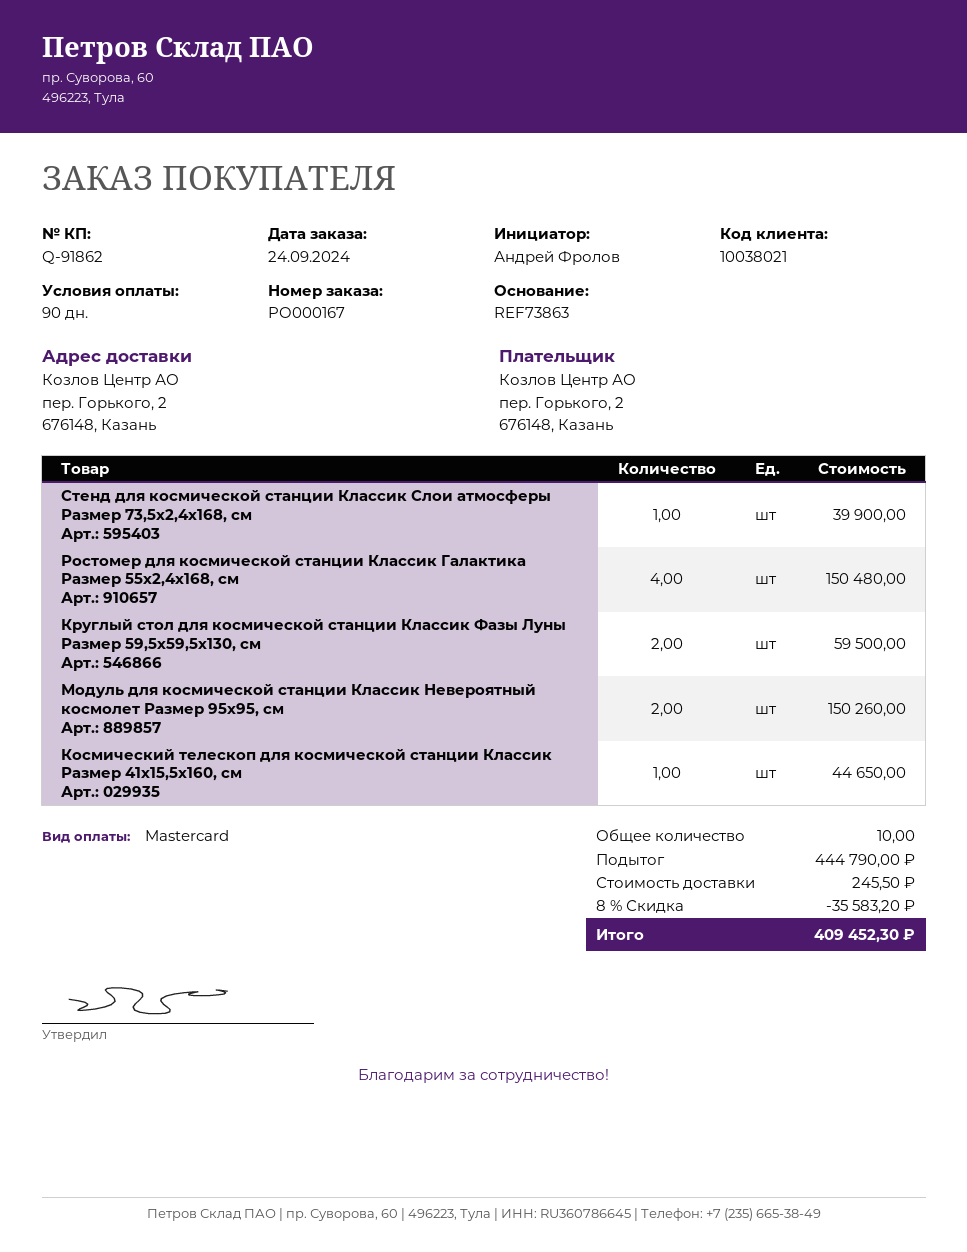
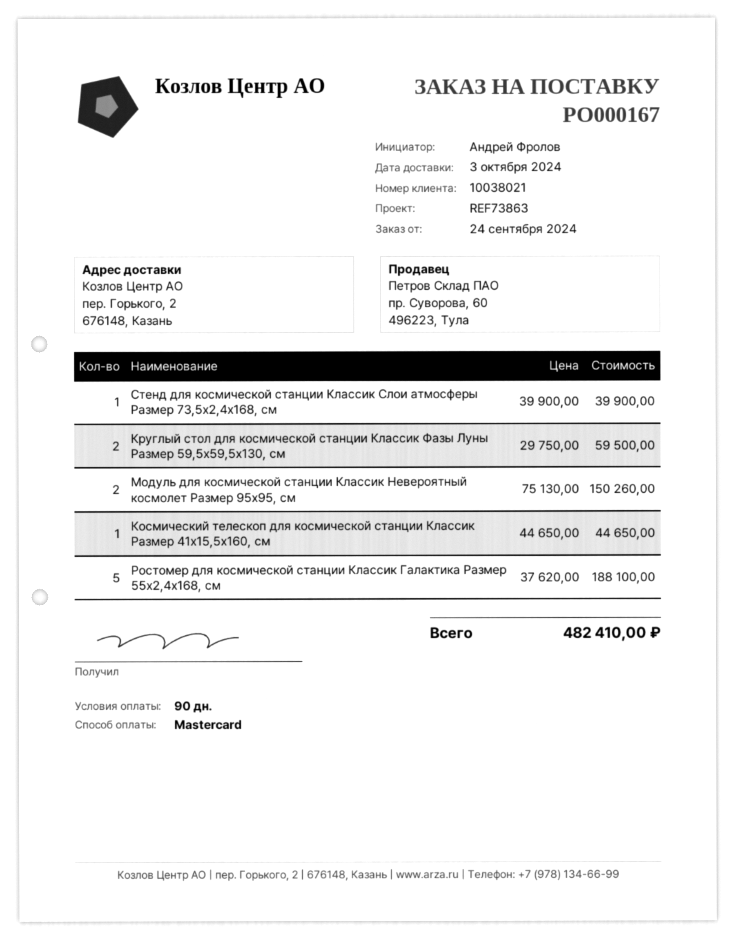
Ростомер для космической станции Классик Галактика Размер 55х2,4х168, см: 4 for 150480.00 -> 5 for 188100.00
discount: 8% = 35583.20 -> none
shipping: 245.50 -> none
total: 409452.30 -> 482410.00

